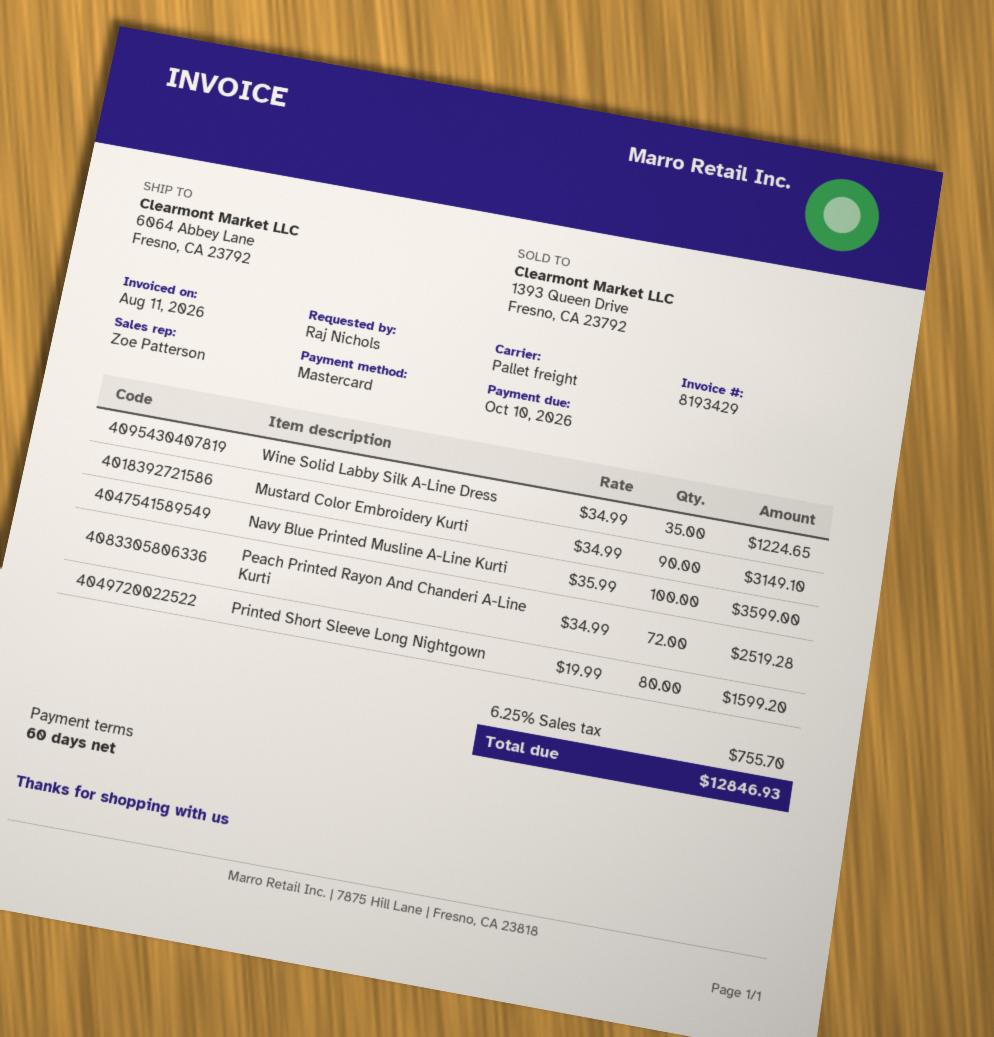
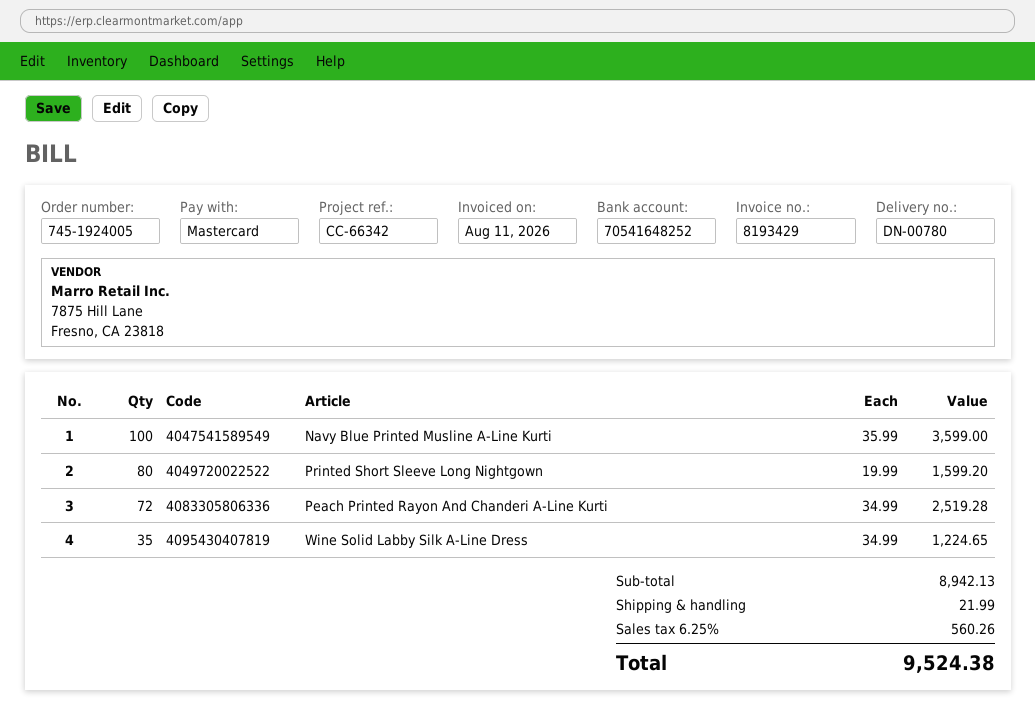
Mustard Color Embroidery Kurti: 90 x 34.99 = 3149.10 -> none
shipping: none -> 21.99
tax: 6.25% = 755.70 -> 6.25% = 560.26
total: 12846.93 -> 9524.38

